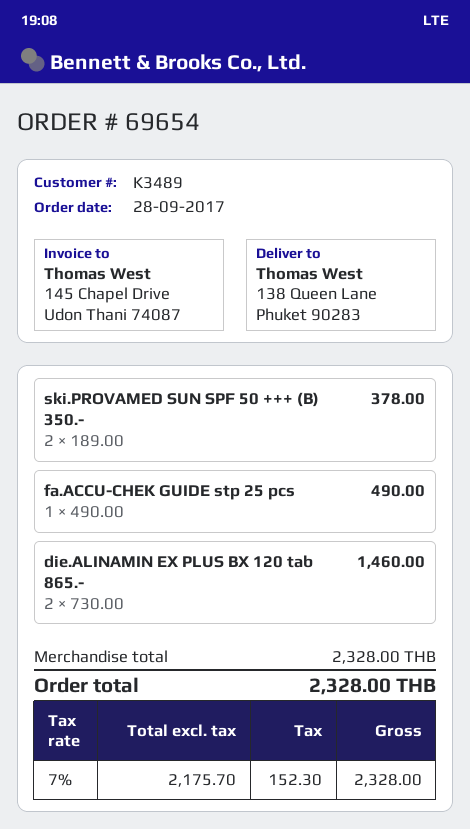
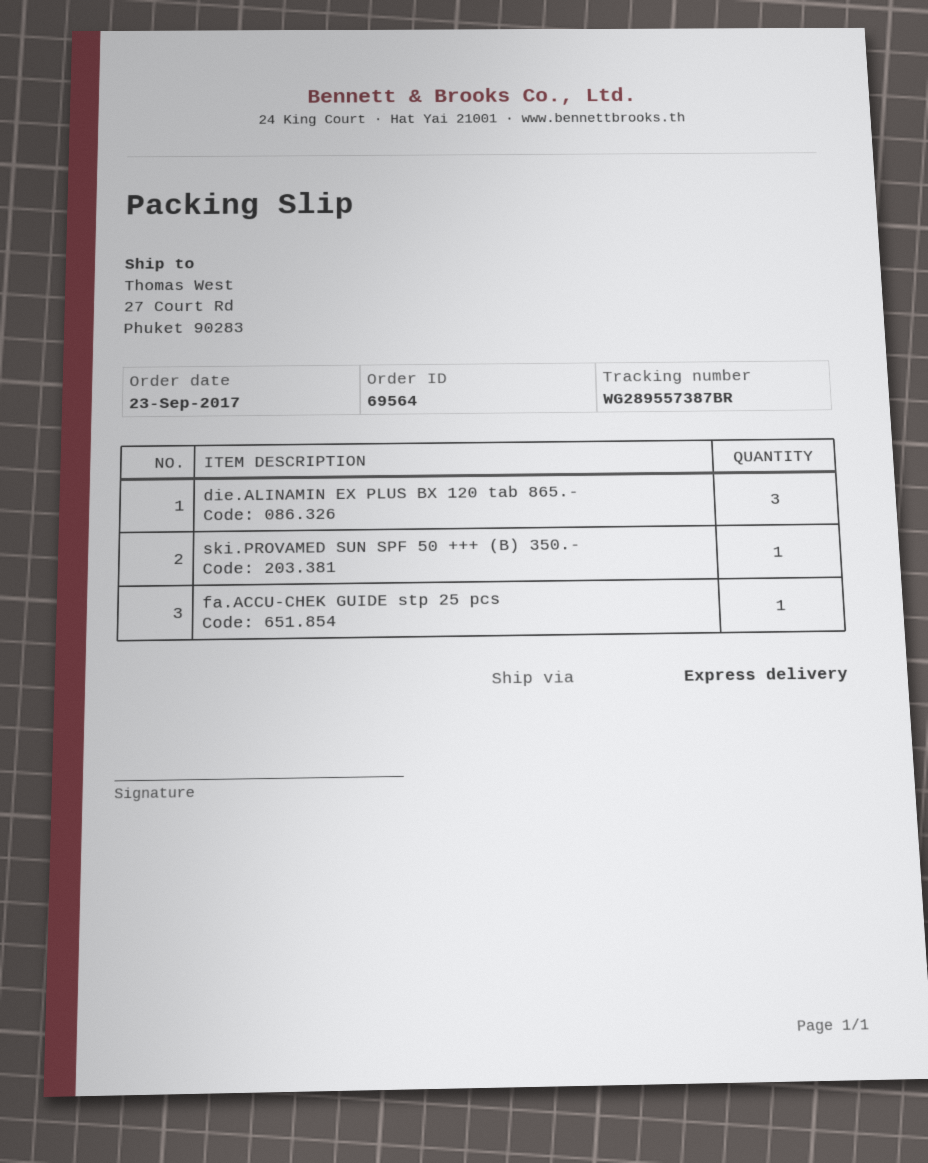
order number: 69654 -> 69564
order date: 2017-09-28 -> 2017-09-23
ship to: 138 Queen Lane, Phuket 90283 -> 27 Court Rd, Phuket 90283
ski.PROVAMED SUN SPF 50 +++ (B) 350.-: 2 -> 1
die.ALINAMIN EX PLUS BX 120 tab 865.-: 2 -> 3

